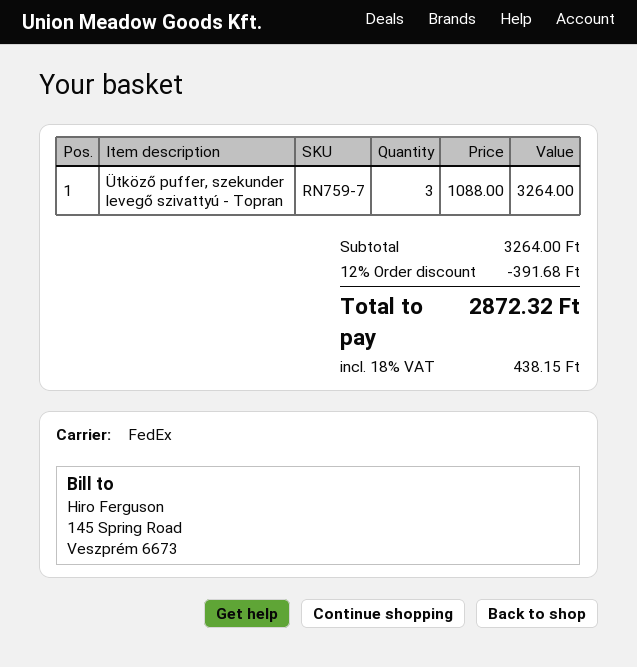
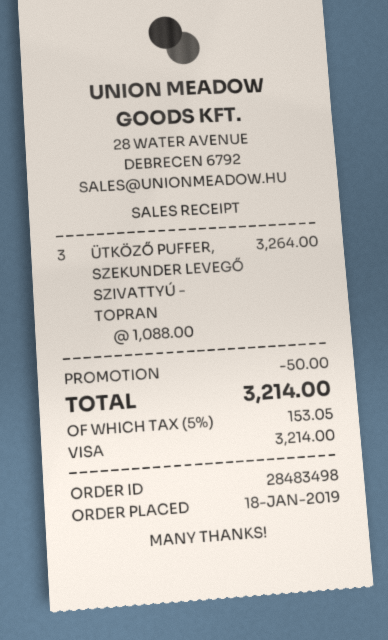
discount: 391.68 -> 50.00
tax: 18% = 438.15 -> 5% = 153.05
total: 2872.32 -> 3214.00

